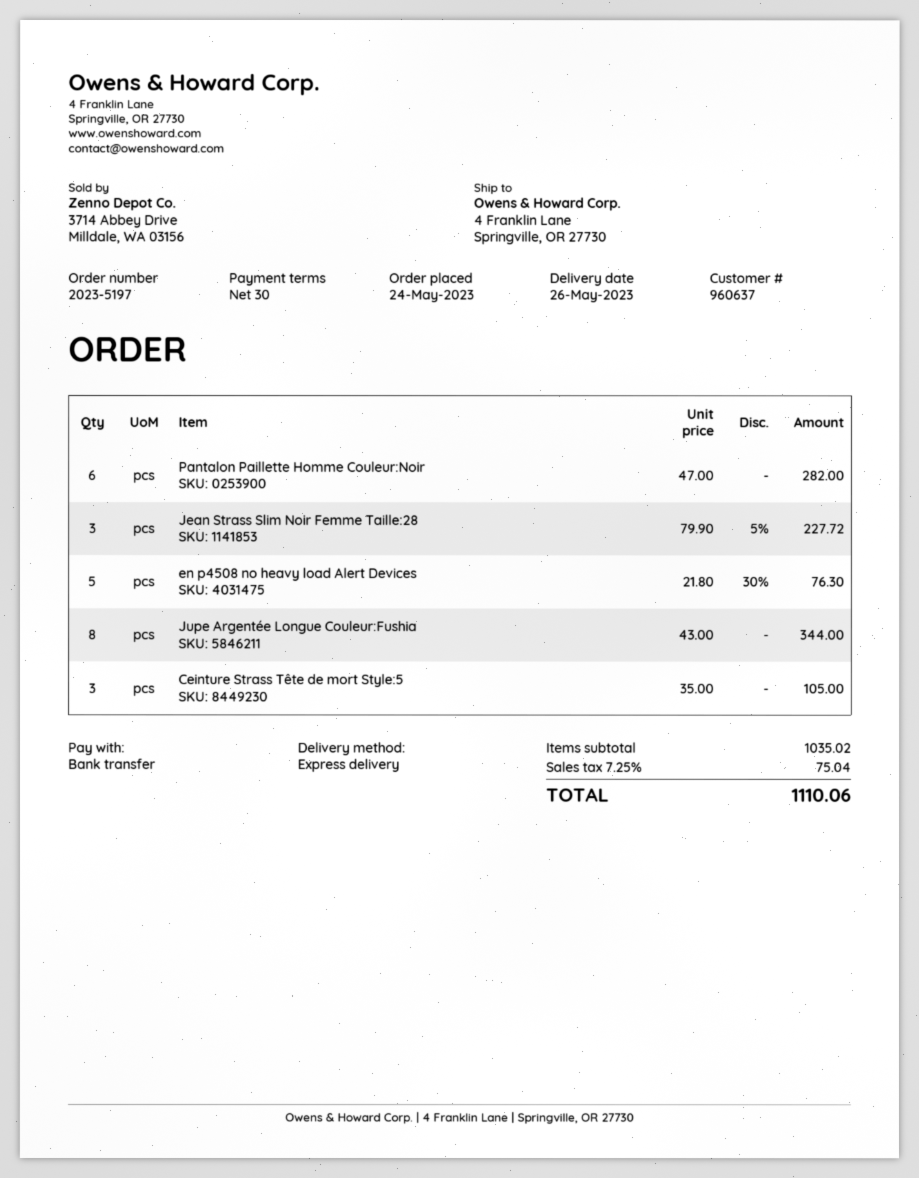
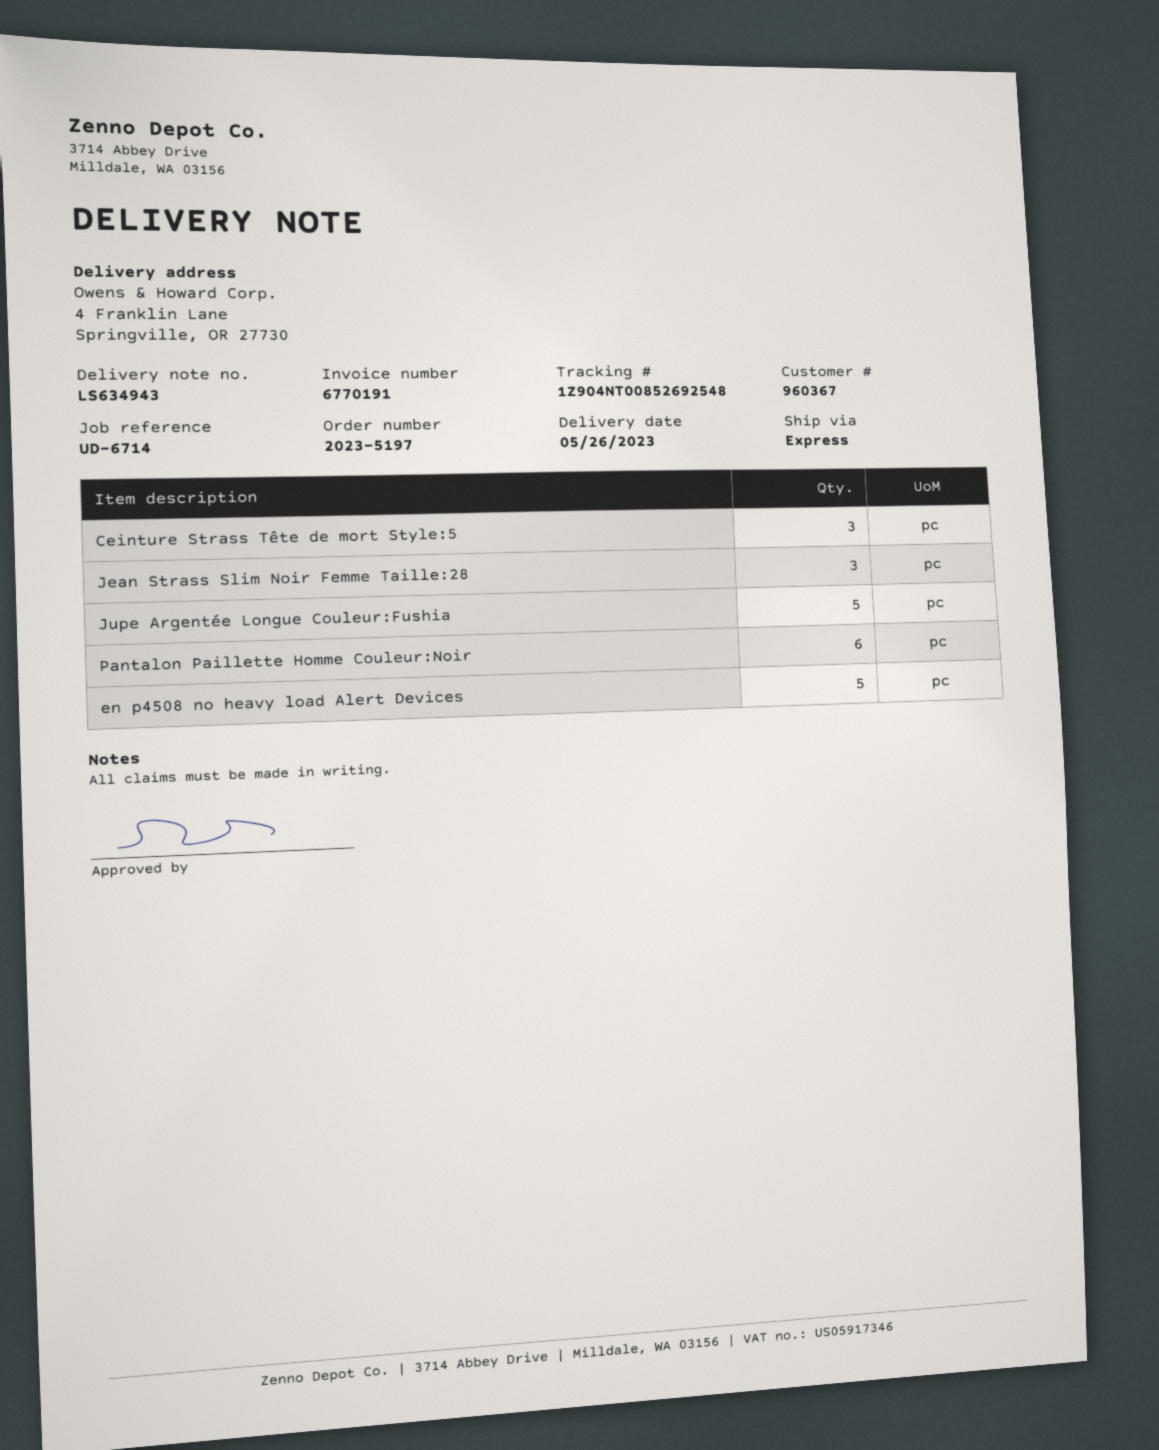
customer number: 960637 -> 960367
Jupe Argentée Longue Couleur:Fushia: 8 -> 5

